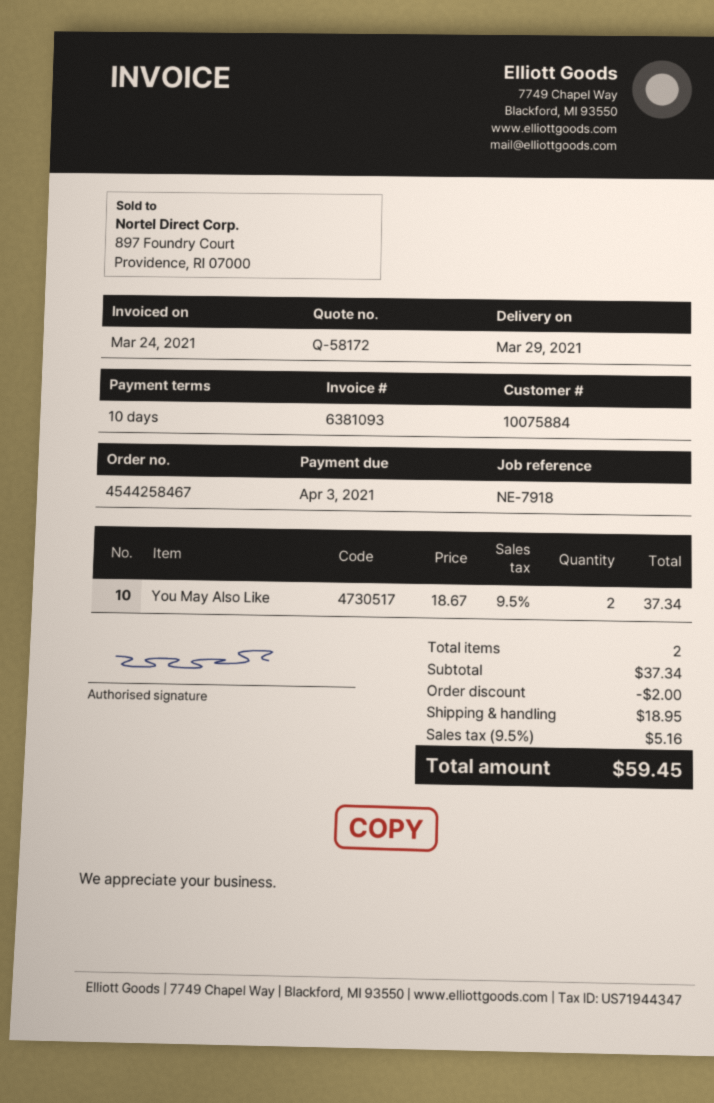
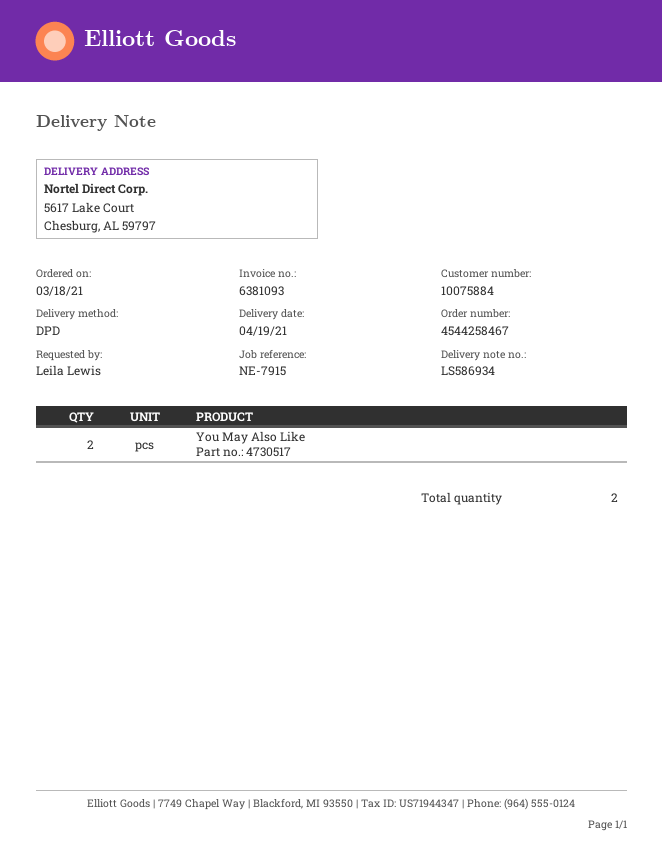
delivery date: 2021-03-29 -> 2021-04-19
reference: NE-7918 -> NE-7915

